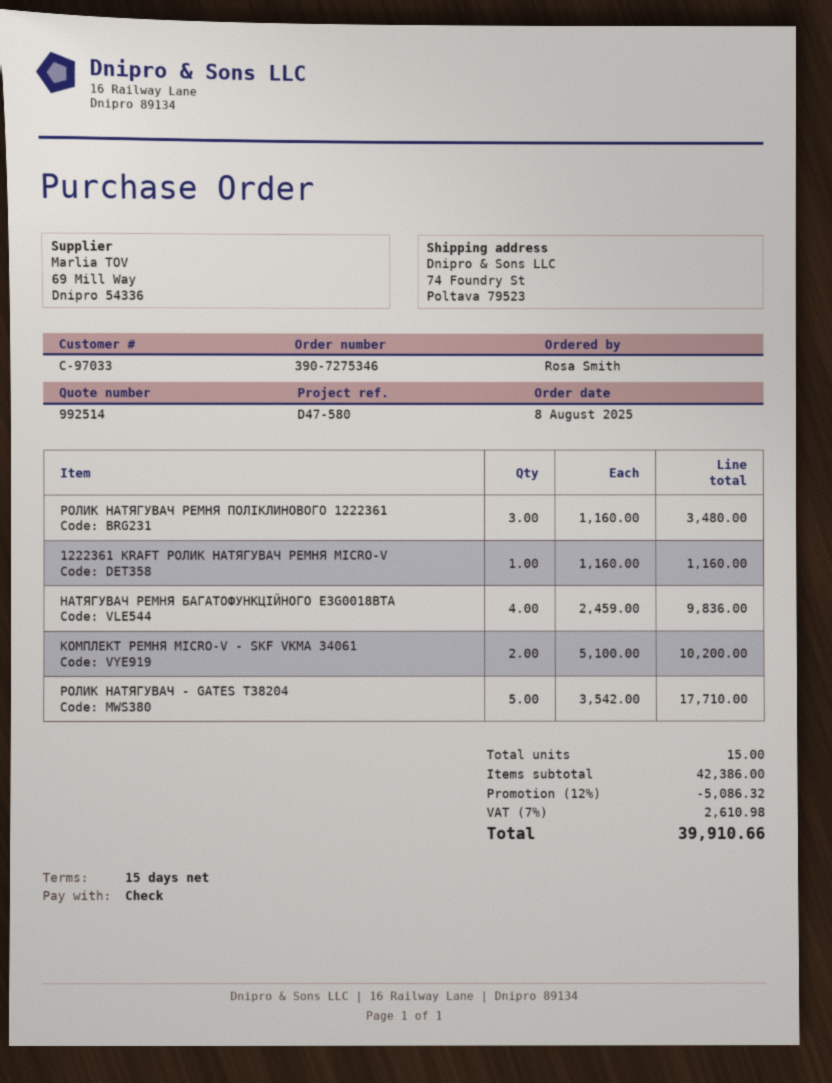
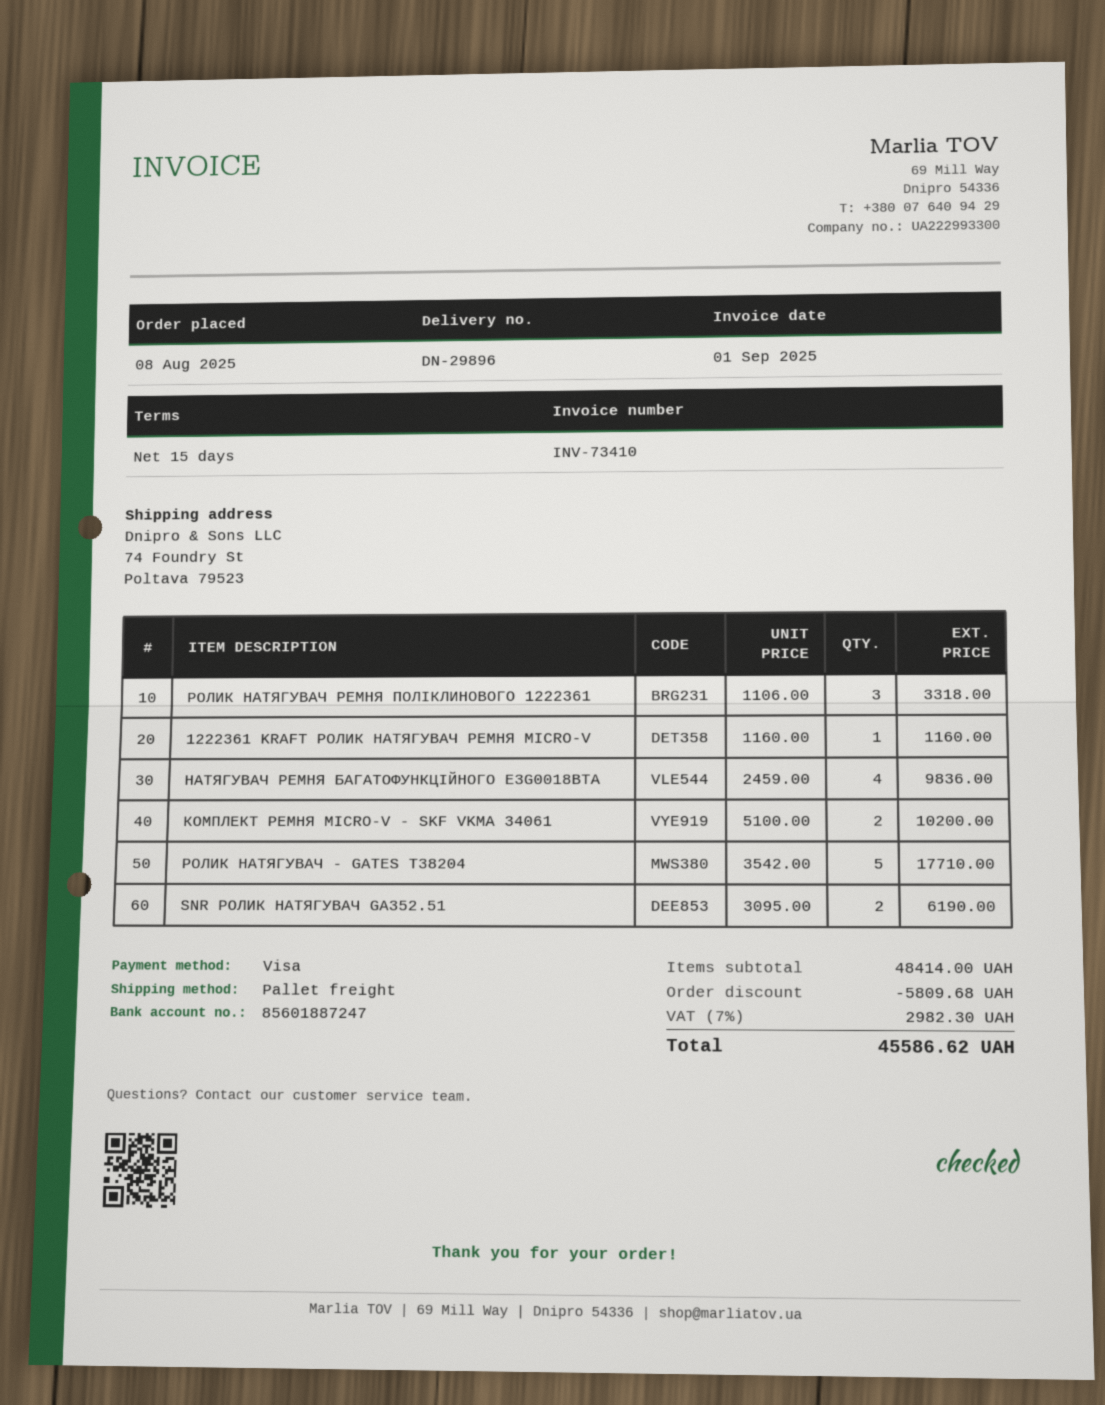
payment method: cheque -> Visa
РОЛИК НАТЯГУВАЧ РЕМНЯ ПОЛІКЛИНОВОГО 1222361: 3 x 1160.00 = 3480.00 -> 3 x 1106.00 = 3318.00
SNR РОЛИК НАТЯГУВАЧ GA352.51: none -> 2 x 3095.00 = 6190.00
subtotal: 42386.00 -> 48414.00
discount: 5086.32 -> 5809.68
tax: 7% = 2610.98 -> 7% = 2982.30
total: 39910.66 -> 45586.62

